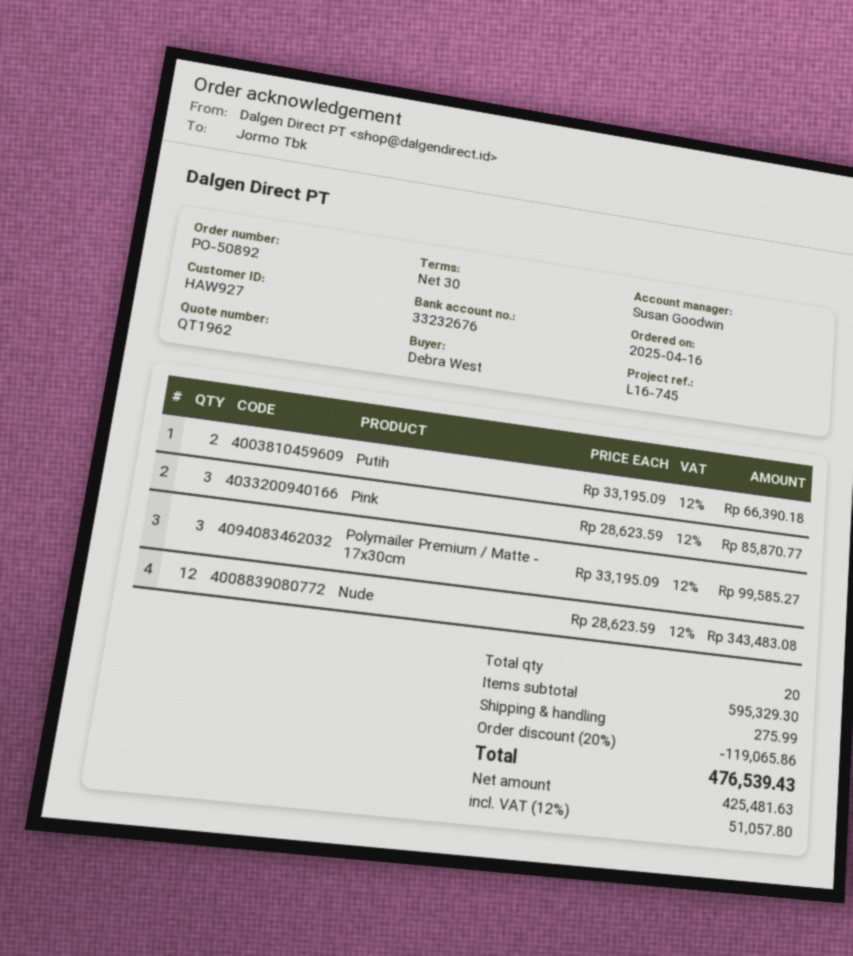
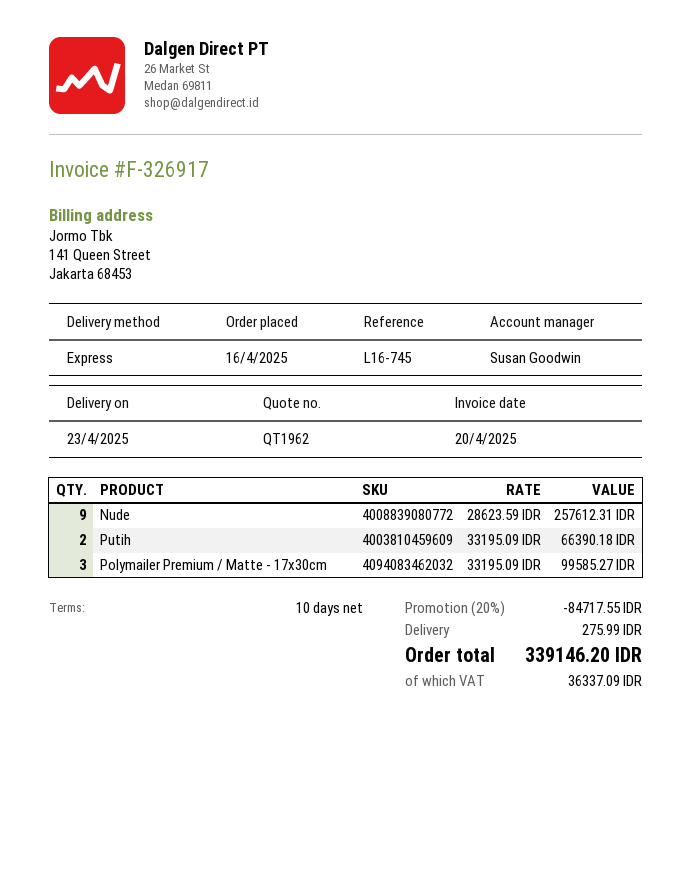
payment terms: 30 days -> 10 days
Pink: 3 x 28623.59 = 85870.77 -> none
Nude: 12 x 28623.59 = 343483.08 -> 9 x 28623.59 = 257612.31
discount: 20% = 119065.86 -> 20% = 84717.55
tax: 51057.80 -> 36337.09
total: 476539.43 -> 339146.20

